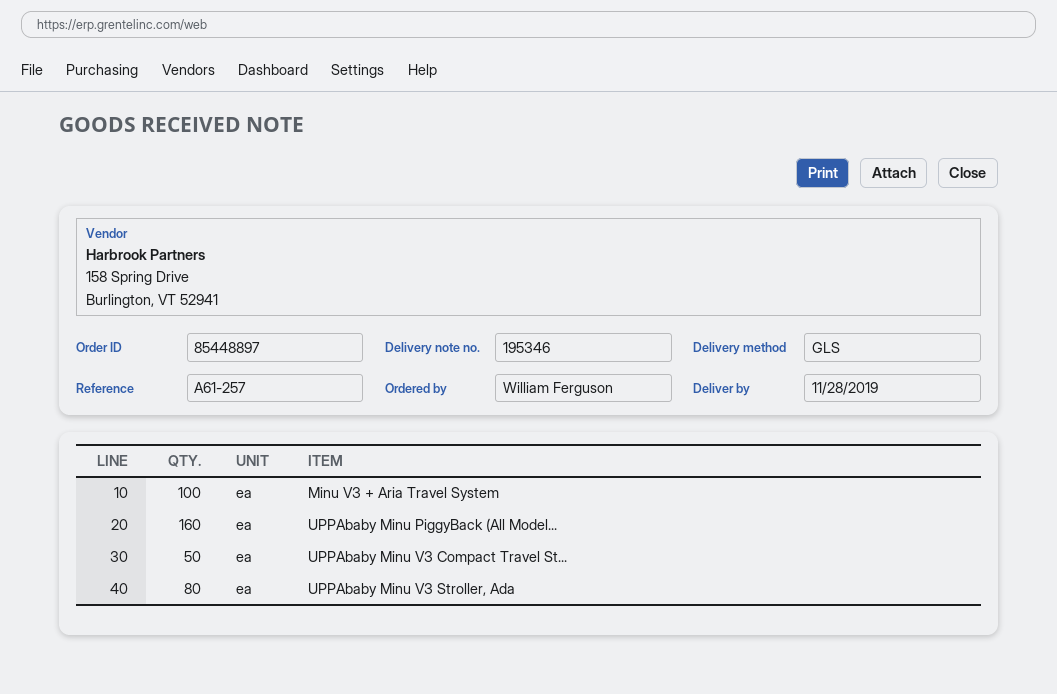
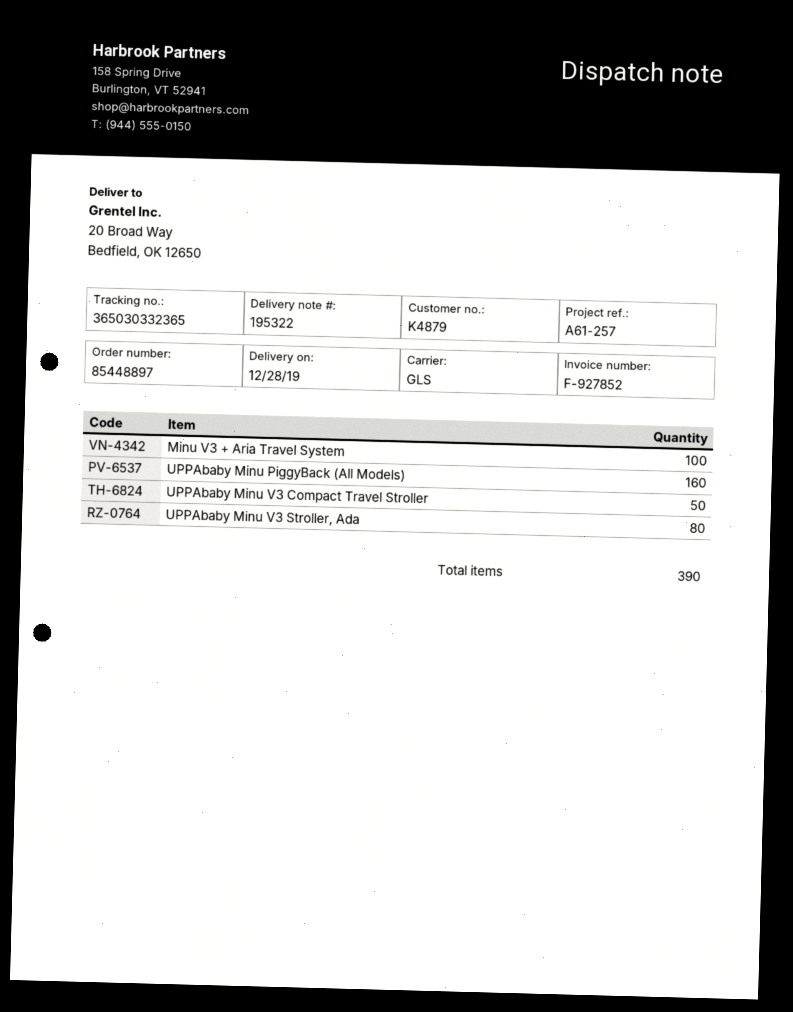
delivery note number: 195346 -> 195322
delivery date: 2019-11-28 -> 2019-12-28

